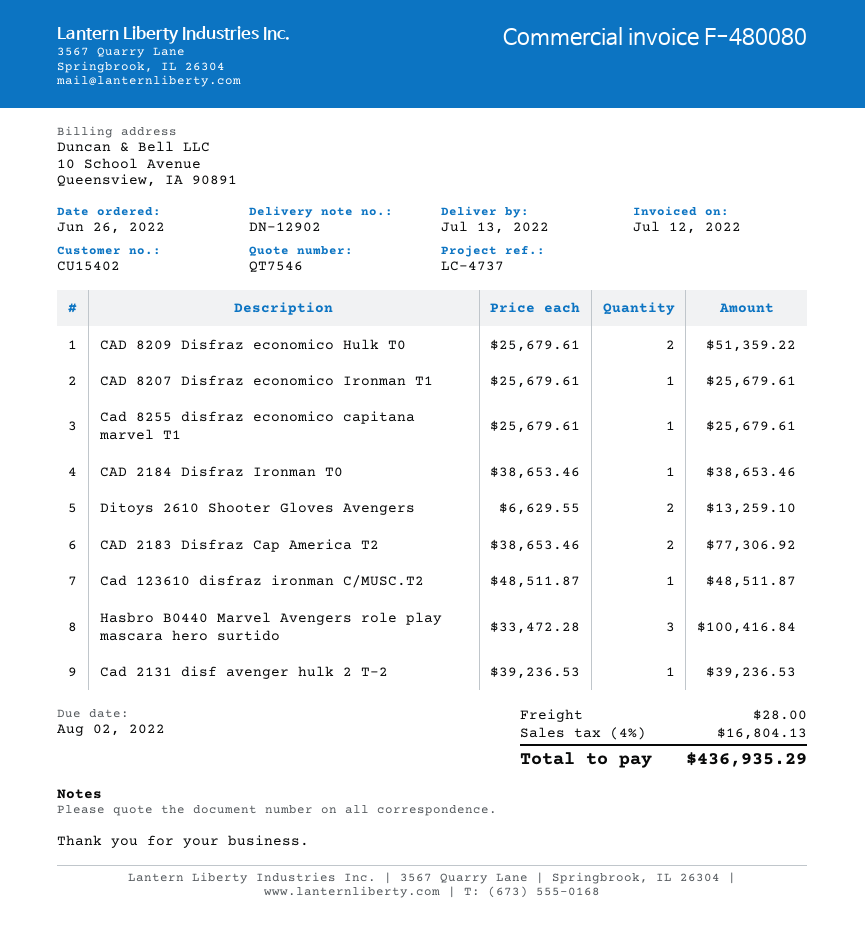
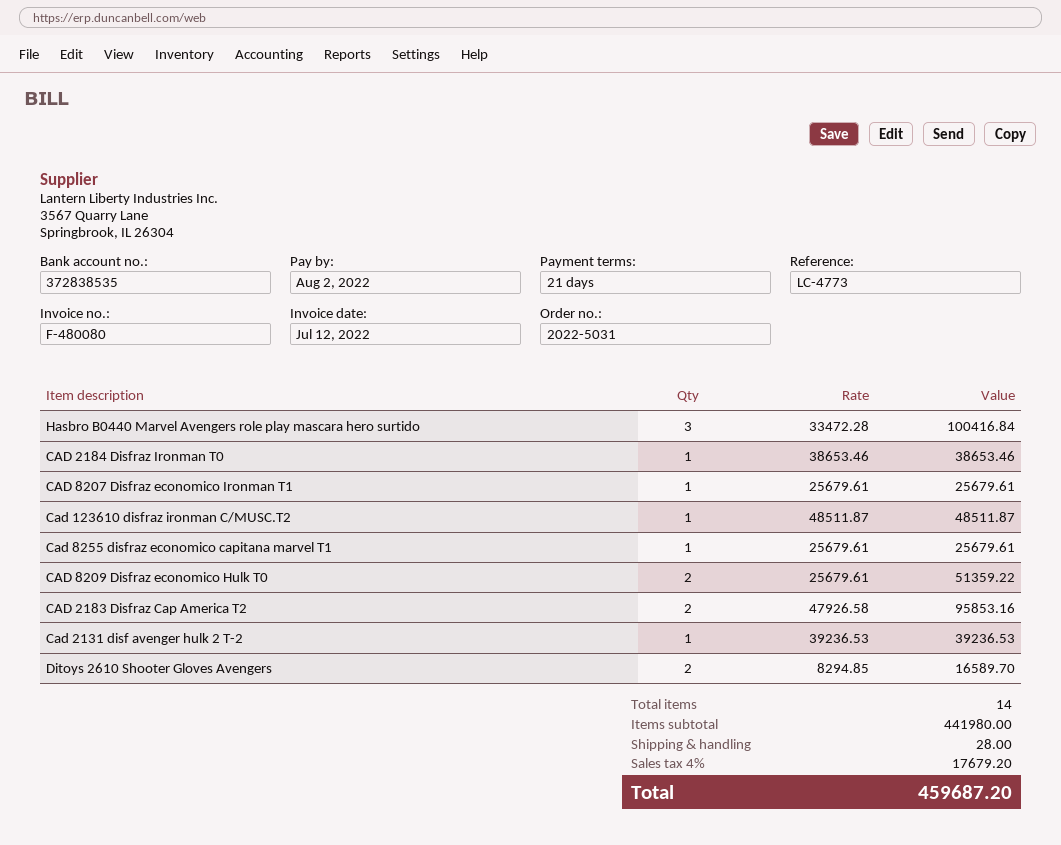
reference: LC-4737 -> LC-4773
Ditoys 2610 Shooter Gloves Avengers: 2 x 6629.55 = 13259.10 -> 2 x 8294.85 = 16589.70
CAD 2183 Disfraz Cap America T2: 2 x 38653.46 = 77306.92 -> 2 x 47926.58 = 95853.16
tax: 4% = 16804.13 -> 4% = 17679.20
total: 436935.29 -> 459687.20

